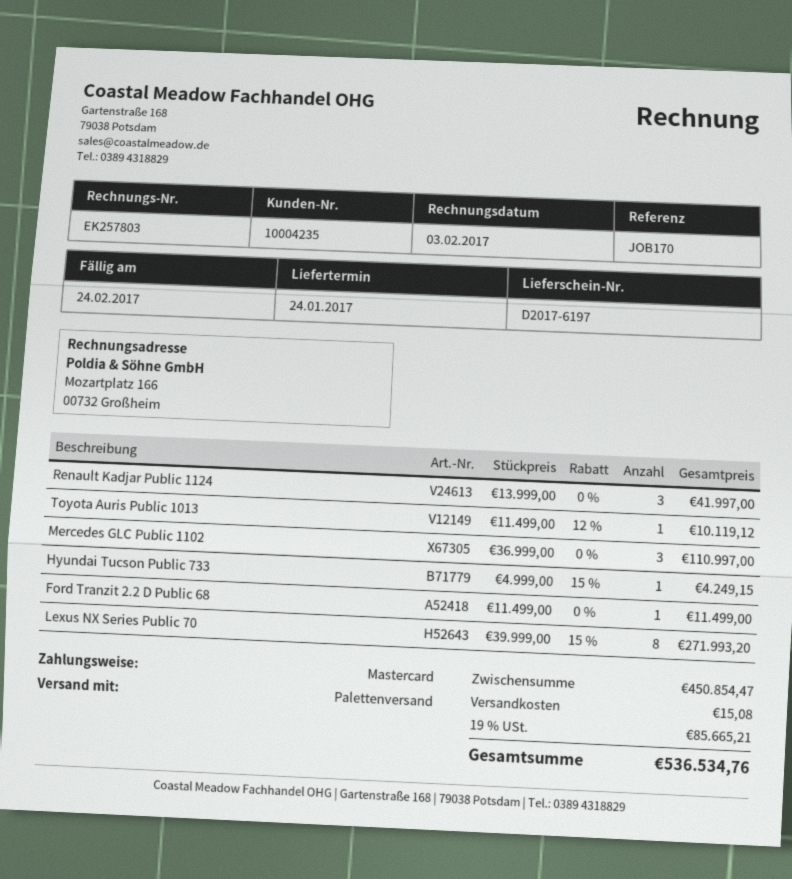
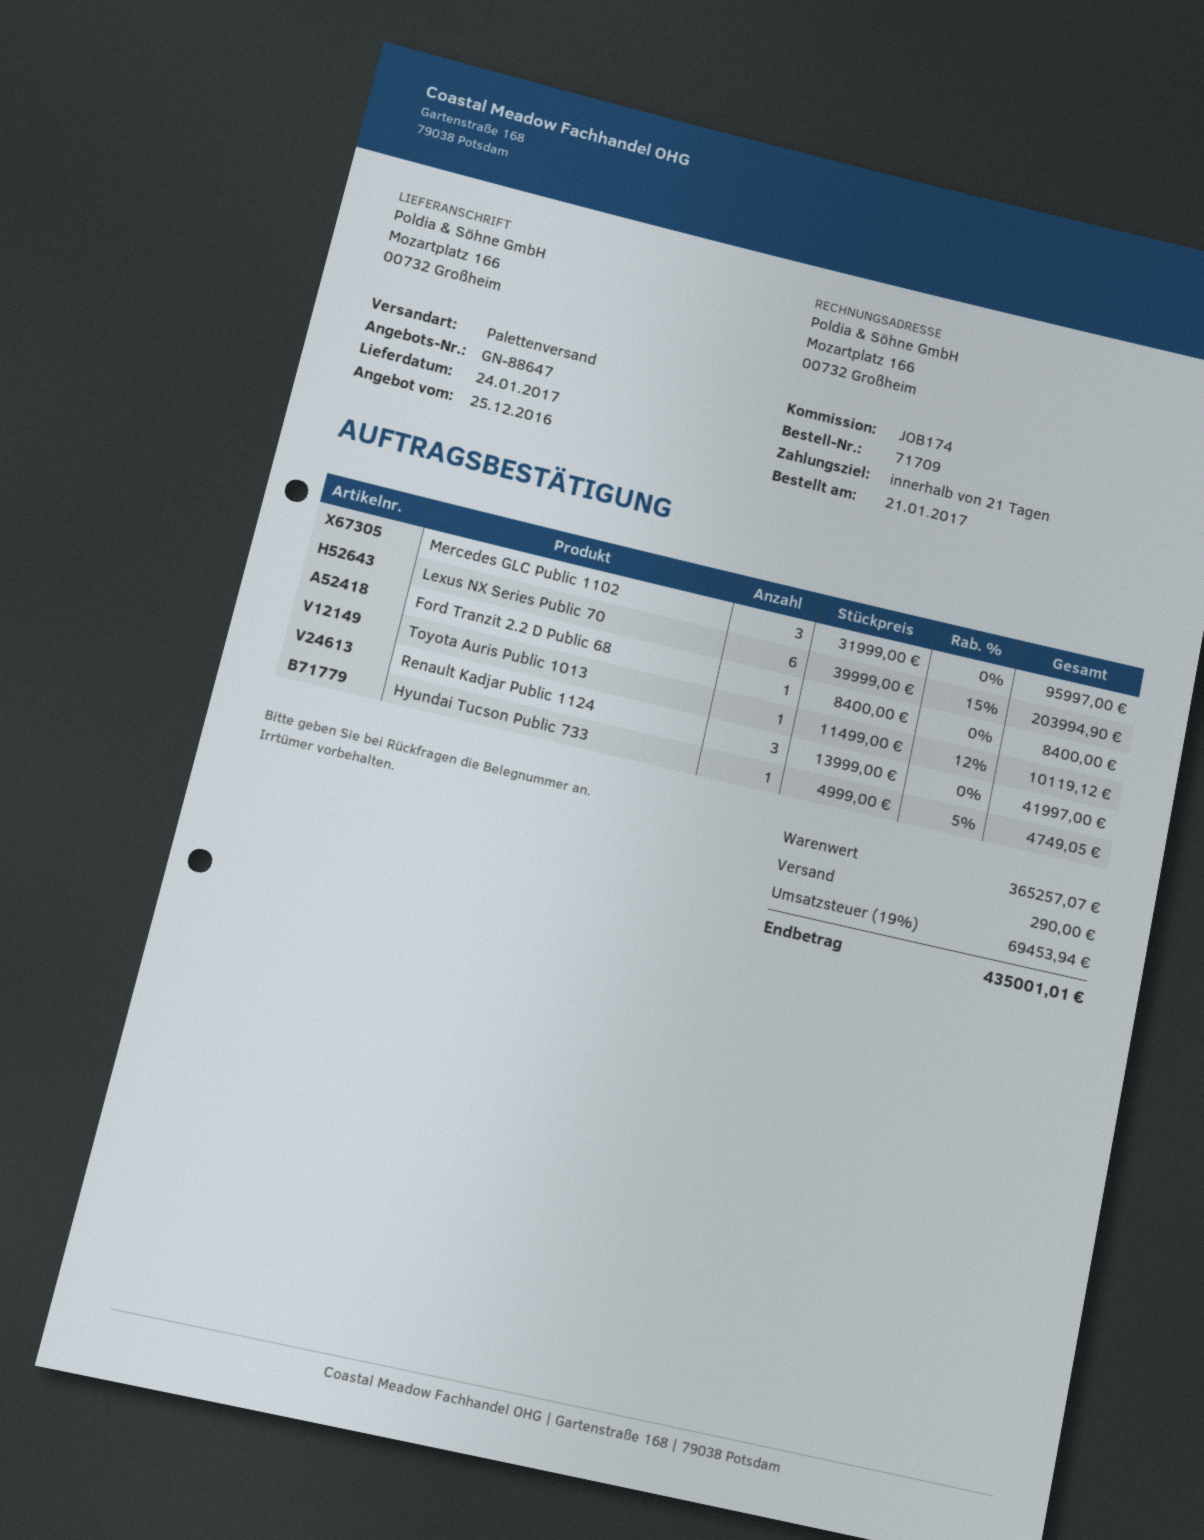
reference: JOB170 -> JOB174
Mercedes GLC Public 1102: 3 x 36999.00 = 110997.00 -> 3 x 31999.00 = 95997.00
Hyundai Tucson Public 733: 1 x 4999.00 - 15% = 4249.15 -> 1 x 4999.00 - 5% = 4749.05
Ford Tranzit 2.2 D Public 68: 1 x 11499.00 = 11499.00 -> 1 x 8400.00 = 8400.00
Lexus NX Series Public 70: 8 x 39999.00 - 15% = 271993.20 -> 6 x 39999.00 - 15% = 203994.90
subtotal: 450854.47 -> 365257.07
shipping: 15.08 -> 290.00
tax: 19% = 85665.21 -> 19% = 69453.94
total: 536534.76 -> 435001.01

